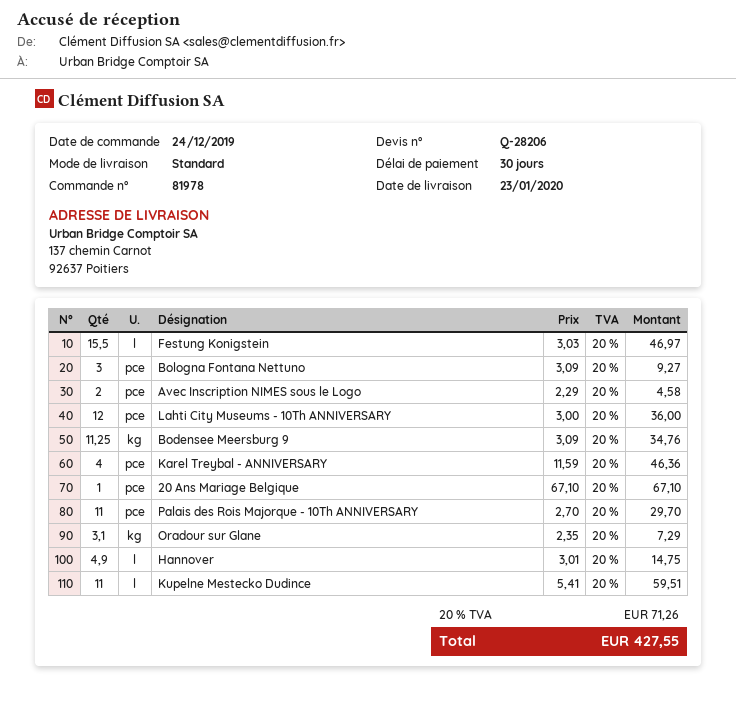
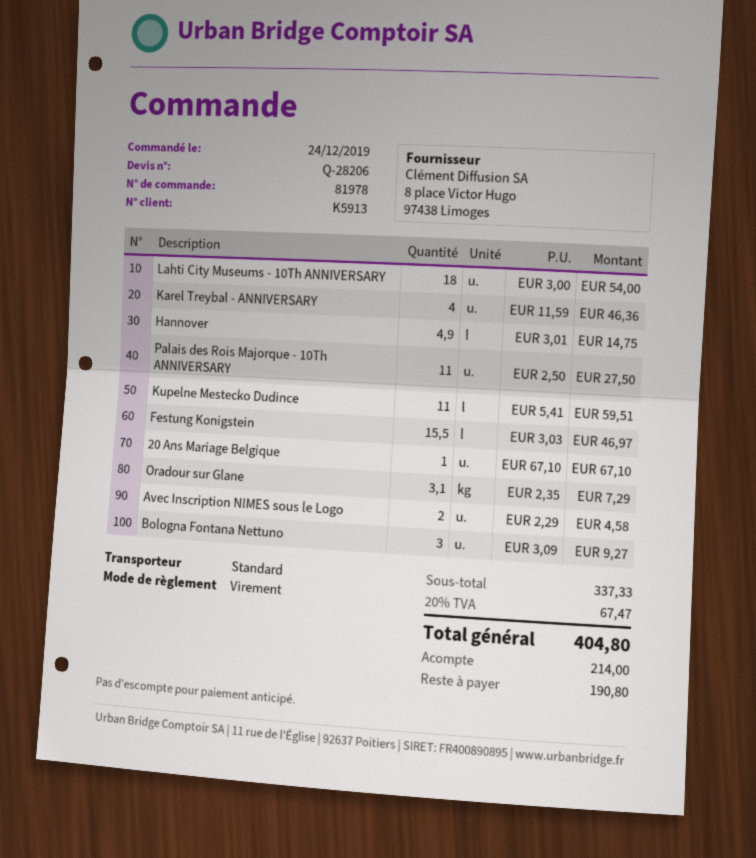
Lahti City Museums - 10Th ANNIVERSARY: 12 x 3.00 = 36.00 -> 18 x 3.00 = 54.00
Bodensee Meersburg 9: 11.25 x 3.09 = 34.76 -> none
Palais des Rois Majorque - 10Th ANNIVERSARY: 11 x 2.70 = 29.70 -> 11 x 2.50 = 27.50
tax: 20% = 71.26 -> 20% = 67.47
total: 427.55 -> 404.80

